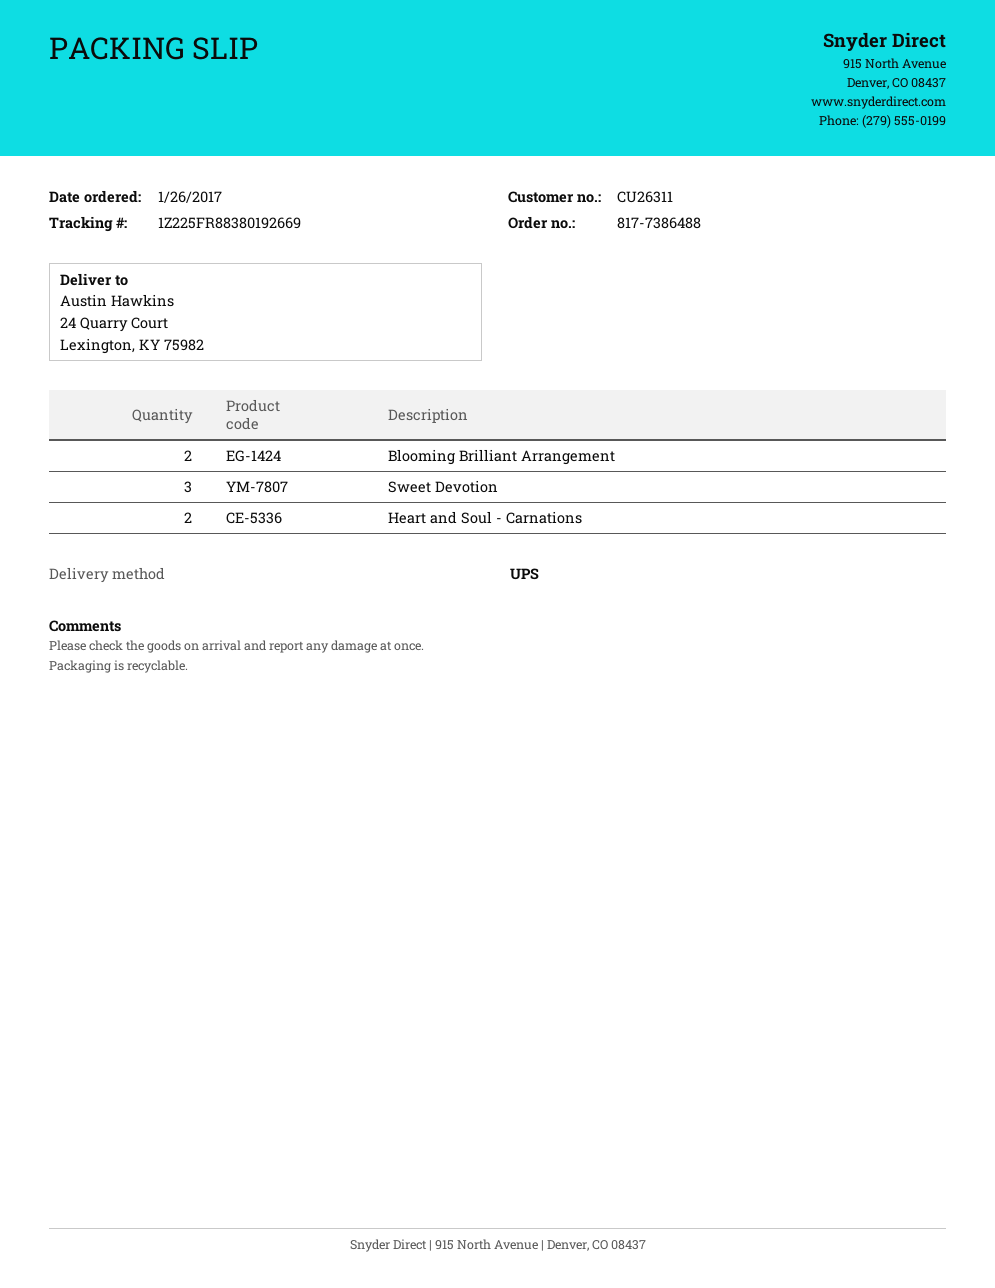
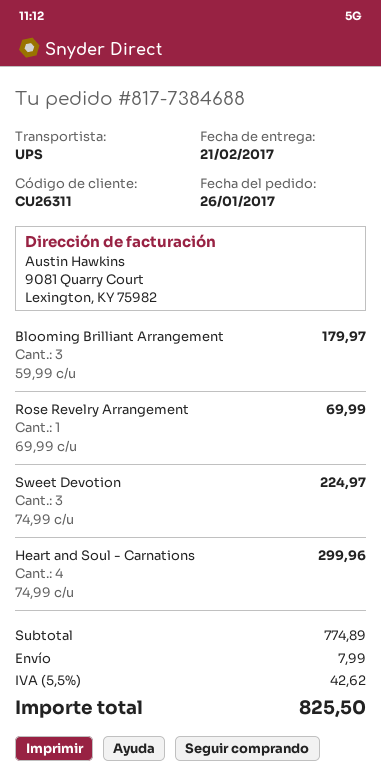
order number: 817-7386488 -> 817-7384688
Blooming Brilliant Arrangement: 2 -> 3
Heart and Soul - Carnations: 2 -> 4
Rose Revelry Arrangement: none -> 1

